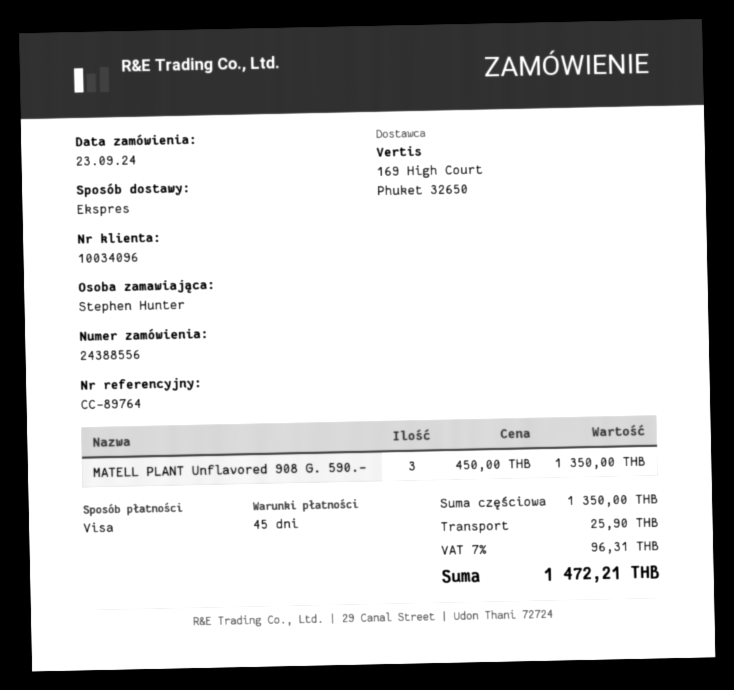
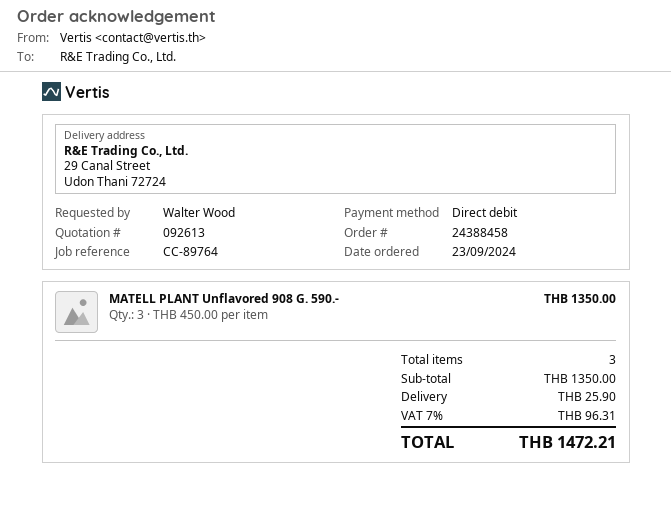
order number: 24388556 -> 24388458
ordered by: Stephen Hunter -> Walter Wood
payment method: Visa -> direct debit

